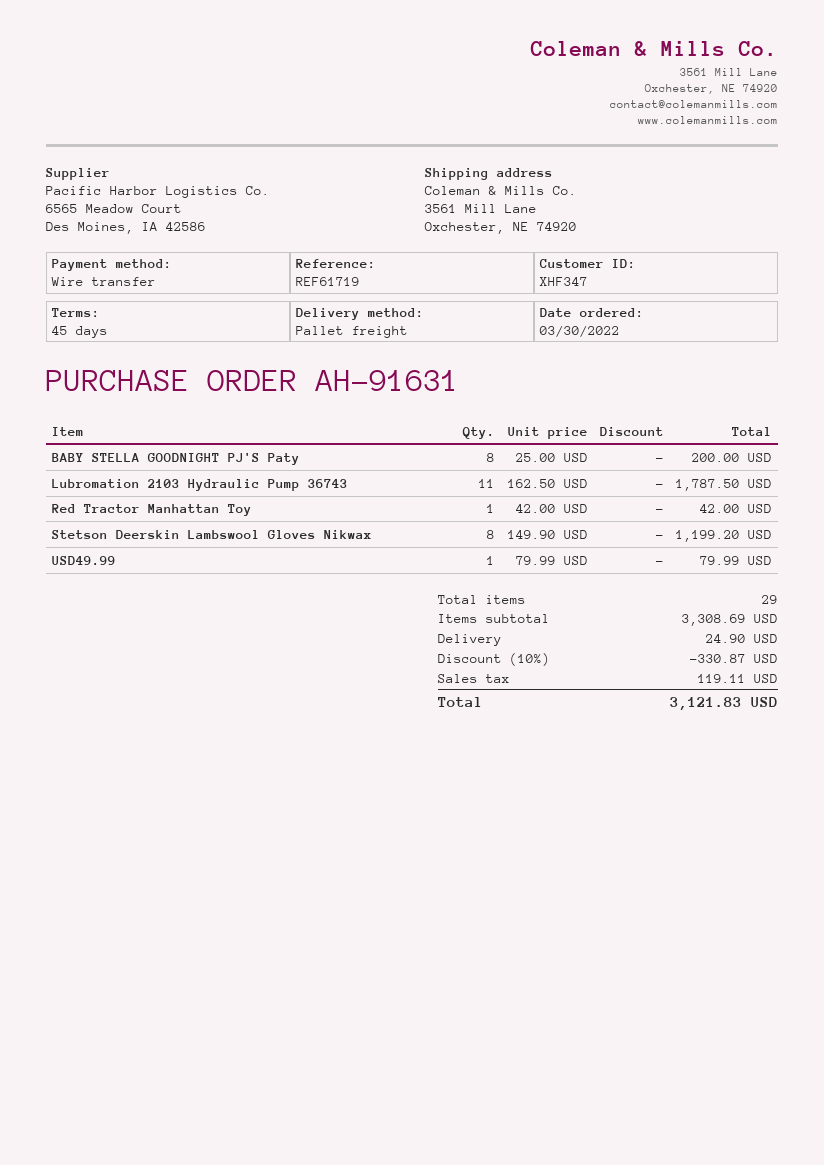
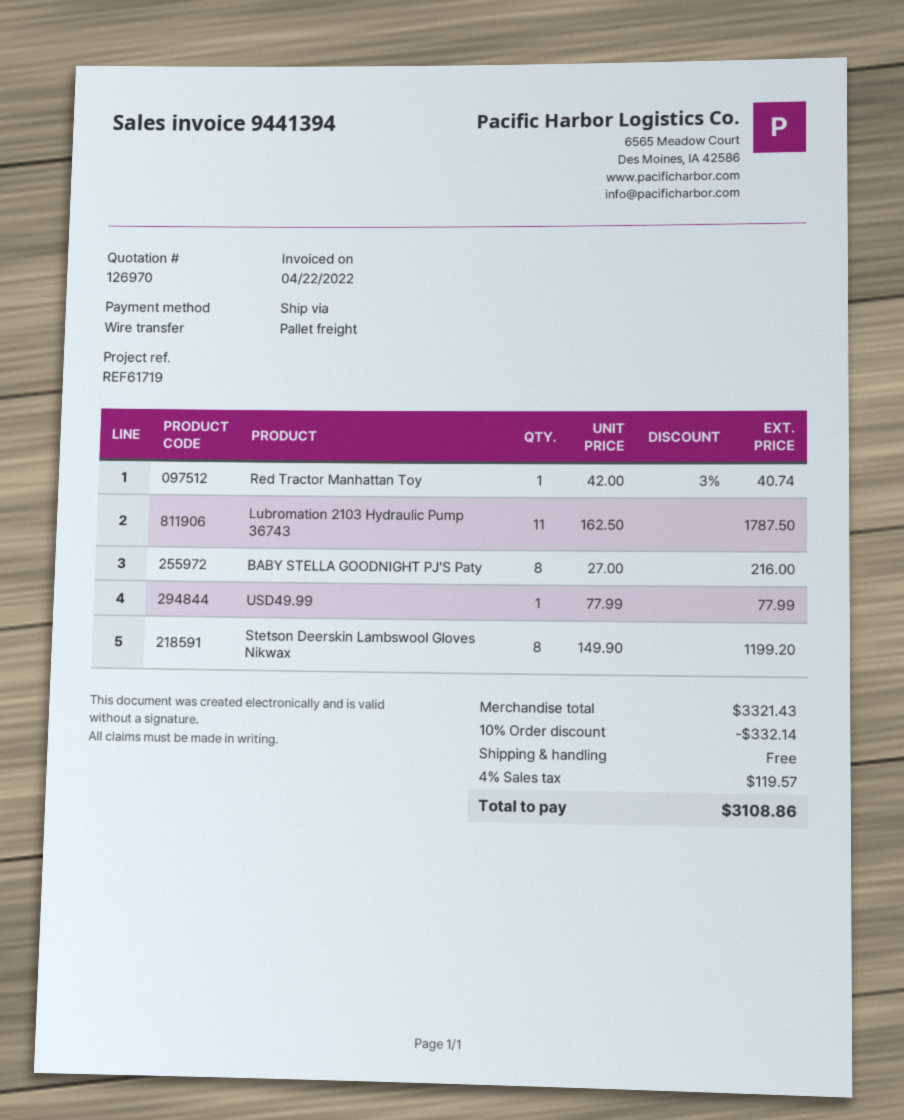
BABY STELLA GOODNIGHT PJ'S Paty: 8 x 25.00 = 200.00 -> 8 x 27.00 = 216.00
Red Tractor Manhattan Toy: 1 x 42.00 = 42.00 -> 1 x 42.00 - 3% = 40.74
USD49.99: 1 x 79.99 = 79.99 -> 1 x 77.99 = 77.99
subtotal: 3308.69 -> 3321.43
discount: 10% = 330.87 -> 10% = 332.14
shipping: 24.90 -> 0.00
tax: 119.11 -> 119.57
total: 3121.83 -> 3108.86

